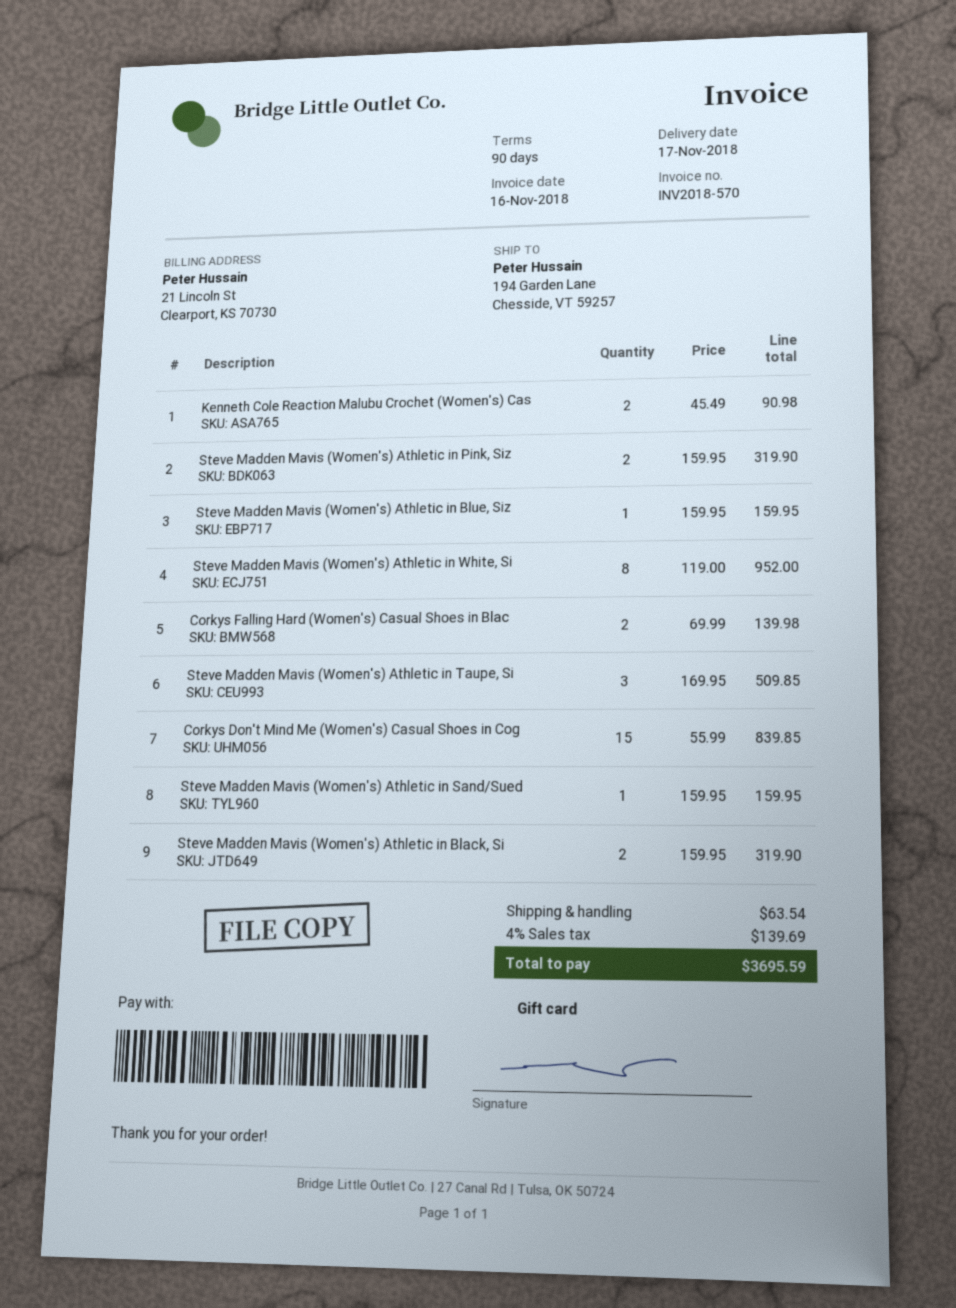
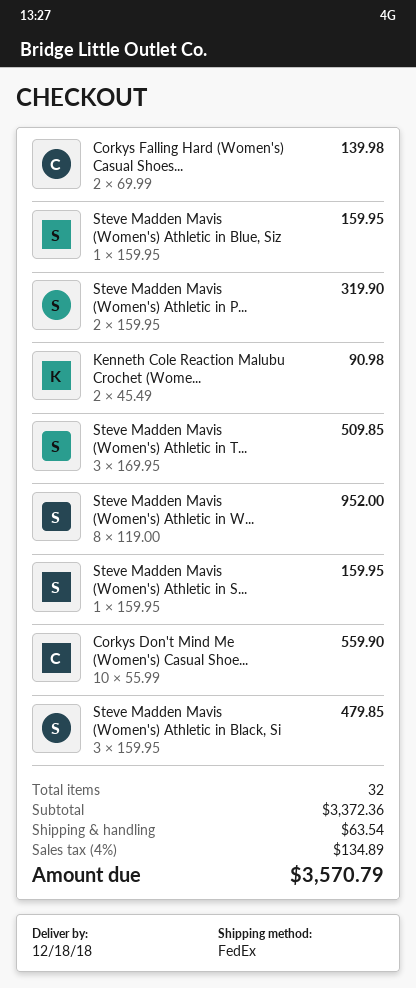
delivery date: 2018-11-17 -> 2018-12-18
Corkys Don't Mind Me (Women's) Casual Shoes in Cog: 15 x 55.99 = 839.85 -> 10 x 55.99 = 559.90
Steve Madden Mavis (Women's) Athletic in Black, Si: 2 x 159.95 = 319.90 -> 3 x 159.95 = 479.85
tax: 4% = 139.69 -> 4% = 134.89
total: 3695.59 -> 3570.79

